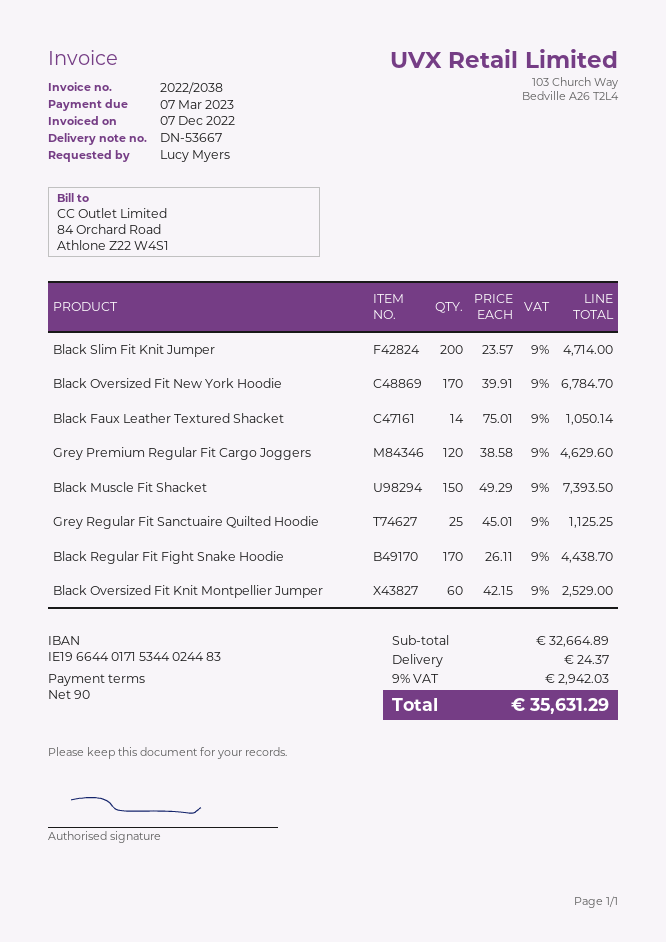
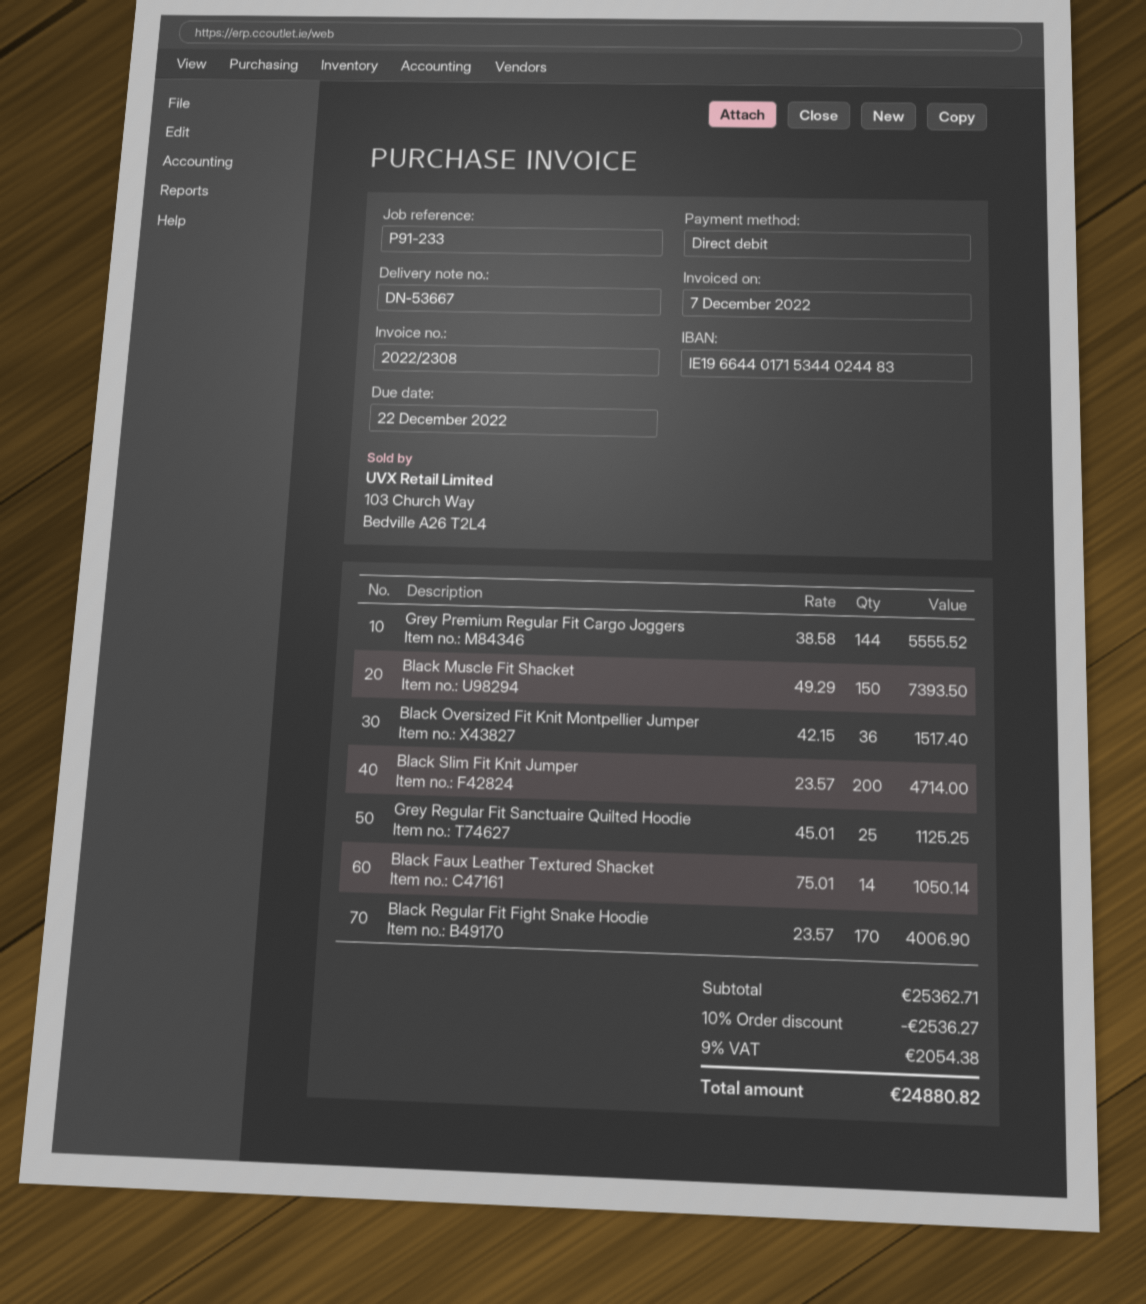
invoice number: 2022/2038 -> 2022/2308
due date: 2023-03-07 -> 2022-12-22
Black Oversized Fit New York Hoodie: 170 x 39.91 = 6784.70 -> none
Grey Premium Regular Fit Cargo Joggers: 120 x 38.58 = 4629.60 -> 144 x 38.58 = 5555.52
Black Regular Fit Fight Snake Hoodie: 170 x 26.11 = 4438.70 -> 170 x 23.57 = 4006.90
Black Oversized Fit Knit Montpellier Jumper: 60 x 42.15 = 2529.00 -> 36 x 42.15 = 1517.40
subtotal: 32664.89 -> 25362.71
discount: none -> 10% = 2536.27
shipping: 24.37 -> none
tax: 9% = 2942.03 -> 9% = 2054.38
total: 35631.29 -> 24880.82

